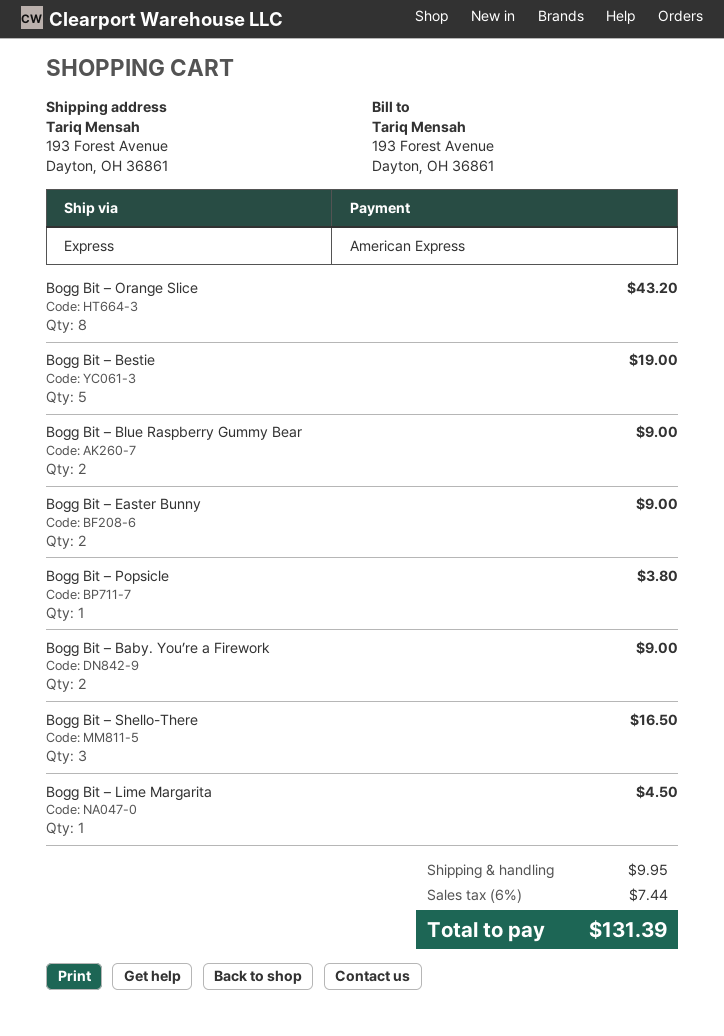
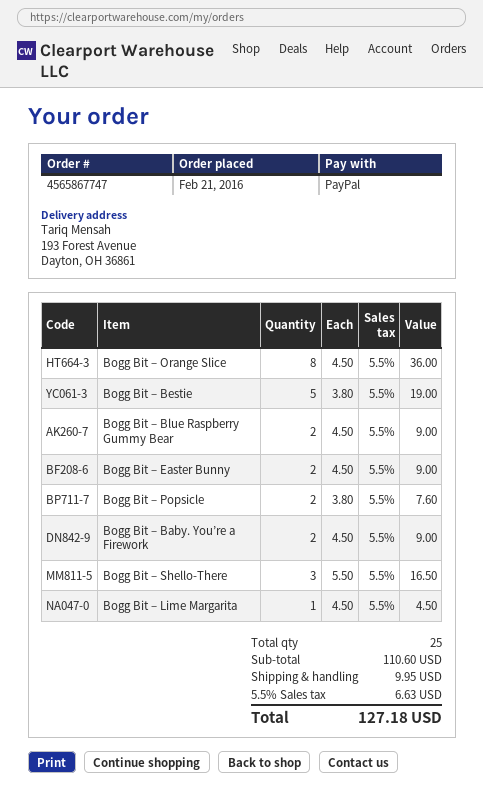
payment method: American Express -> PayPal
Bogg Bit – Orange Slice: 8 for 43.20 -> 8 for 36.00
Bogg Bit – Popsicle: 1 for 3.80 -> 2 for 7.60
tax: 6% = 7.44 -> 5.5% = 6.63
total: 131.39 -> 127.18

